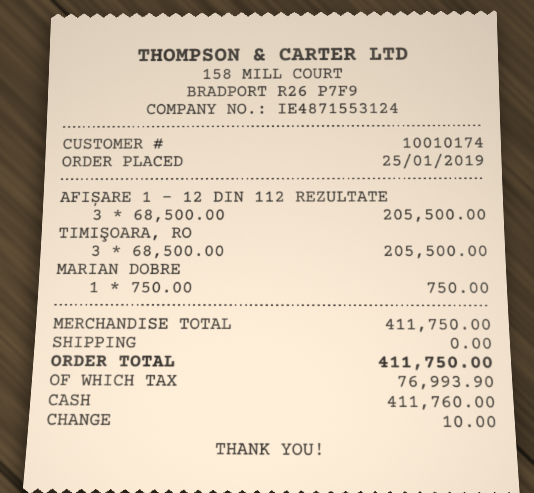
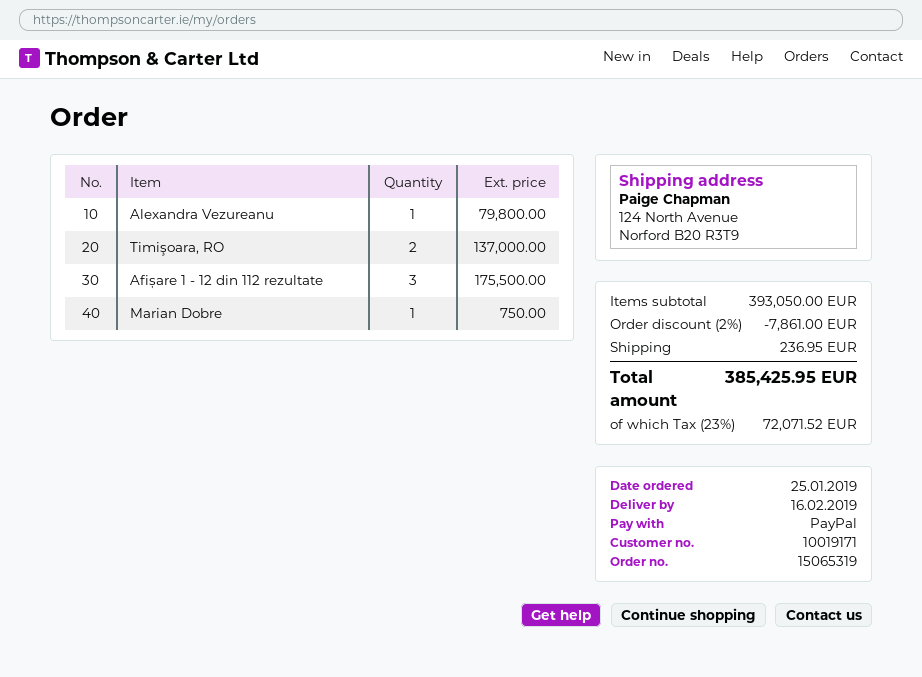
customer number: 10010174 -> 10019171
payment method: cash -> PayPal
AFIȘARE 1 - 12 DIN 112 REZULTATE: 3 for 205500.00 -> 3 for 175500.00
TIMIŞOARA, RO: 3 for 205500.00 -> 2 for 137000.00
Alexandra Vezureanu: none -> 1 for 79800.00
subtotal: 411750.00 -> 393050.00
discount: none -> 2% = 7861.00
shipping: 0.00 -> 236.95
tax: 76993.90 -> 72071.52
total: 411750.00 -> 385425.95

